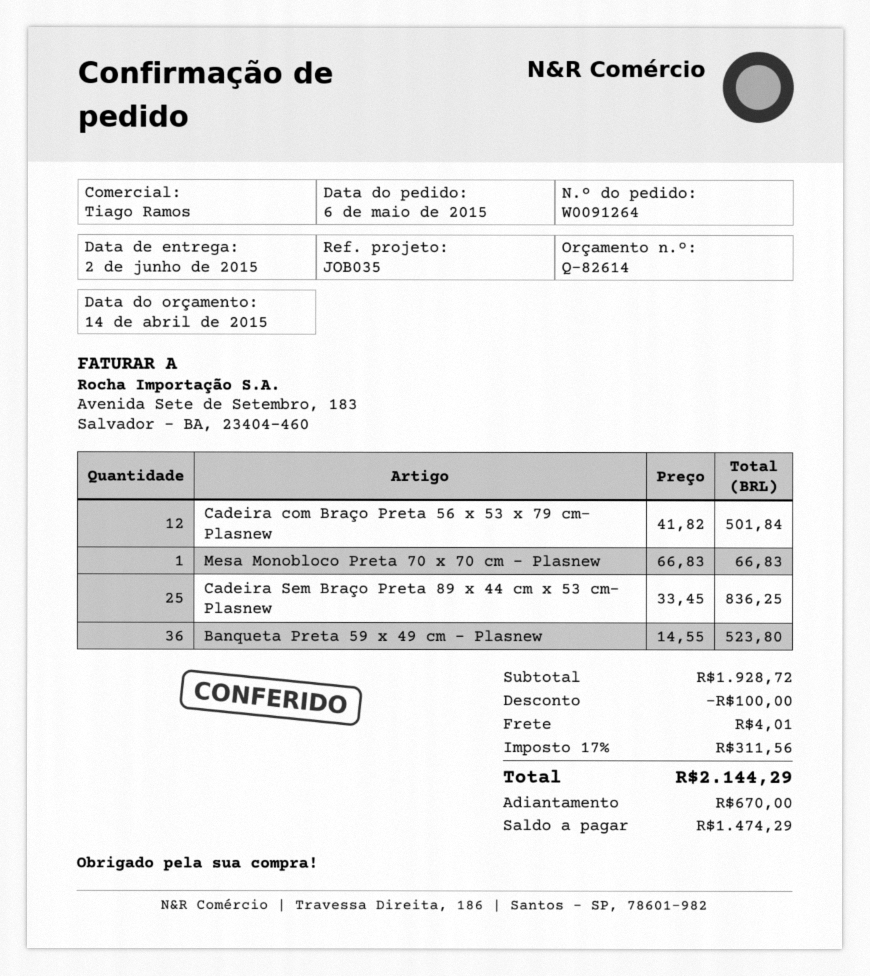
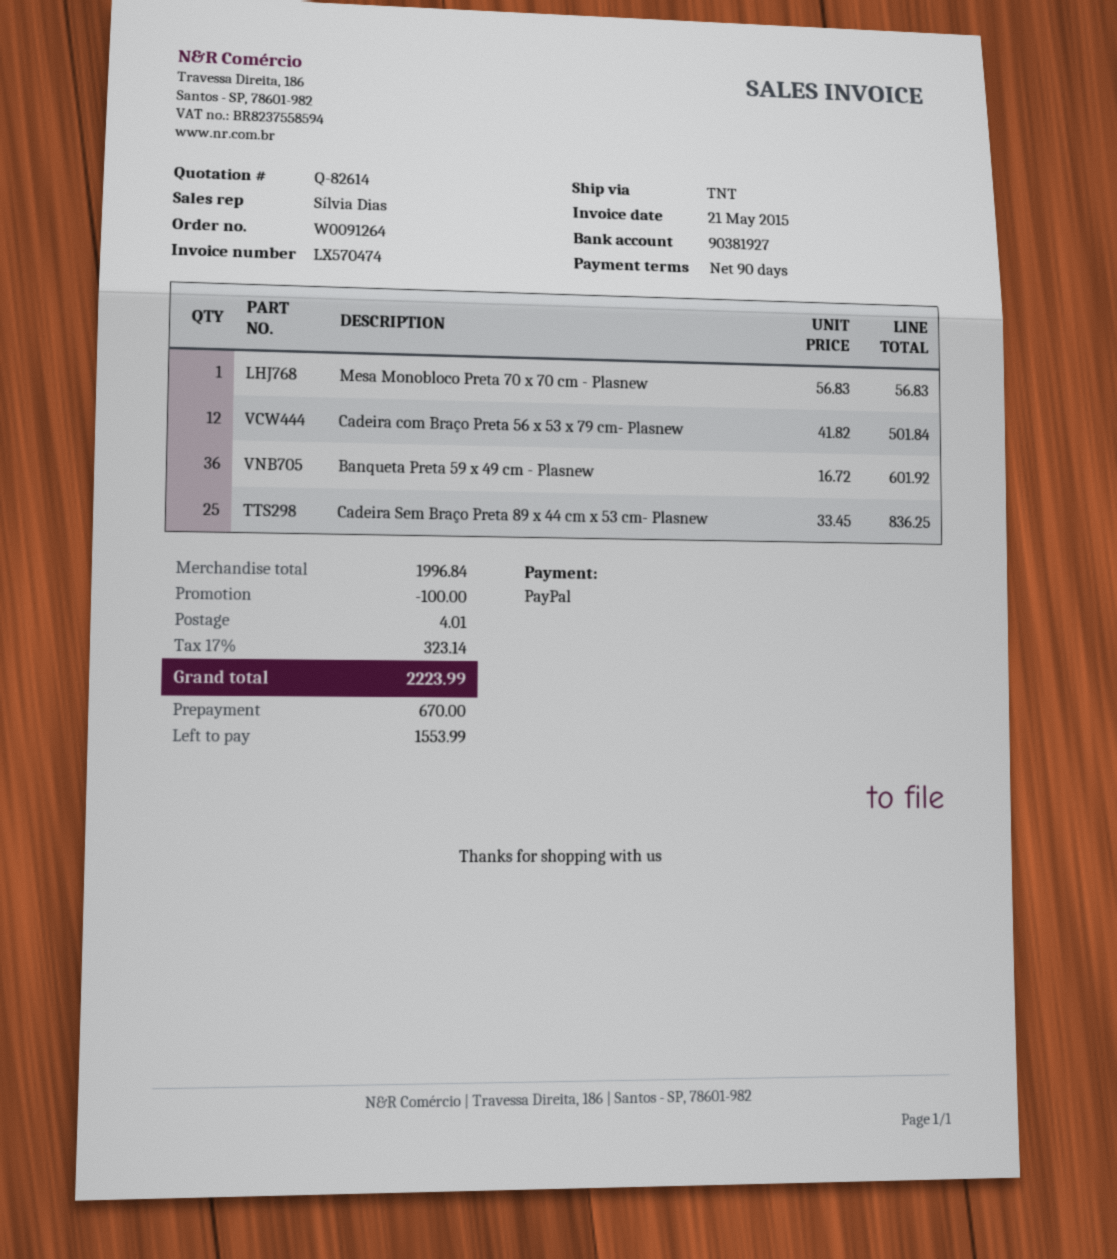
sales rep: Tiago Ramos -> Sílvia Dias
Mesa Monobloco Preta 70 x 70 cm - Plasnew: 1 x 66.83 = 66.83 -> 1 x 56.83 = 56.83
Banqueta Preta 59 x 49 cm - Plasnew: 36 x 14.55 = 523.80 -> 36 x 16.72 = 601.92
subtotal: 1928.72 -> 1996.84
tax: 17% = 311.56 -> 17% = 323.14
total: 2144.29 -> 2223.99
balance: 1474.29 -> 1553.99

